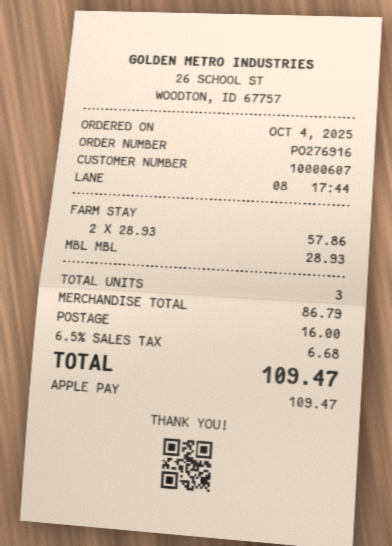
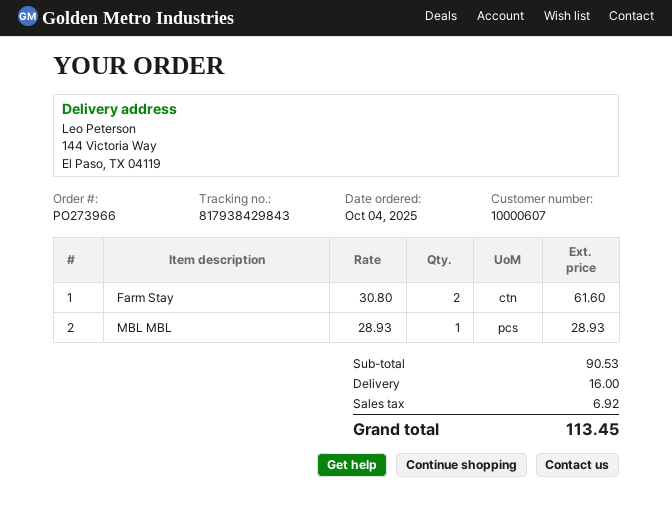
order number: PO276916 -> PO273966
FARM STAY: 2 x 28.93 = 57.86 -> 2 x 30.80 = 61.60
subtotal: 86.79 -> 90.53
tax: 6.68 -> 6.92
total: 109.47 -> 113.45

